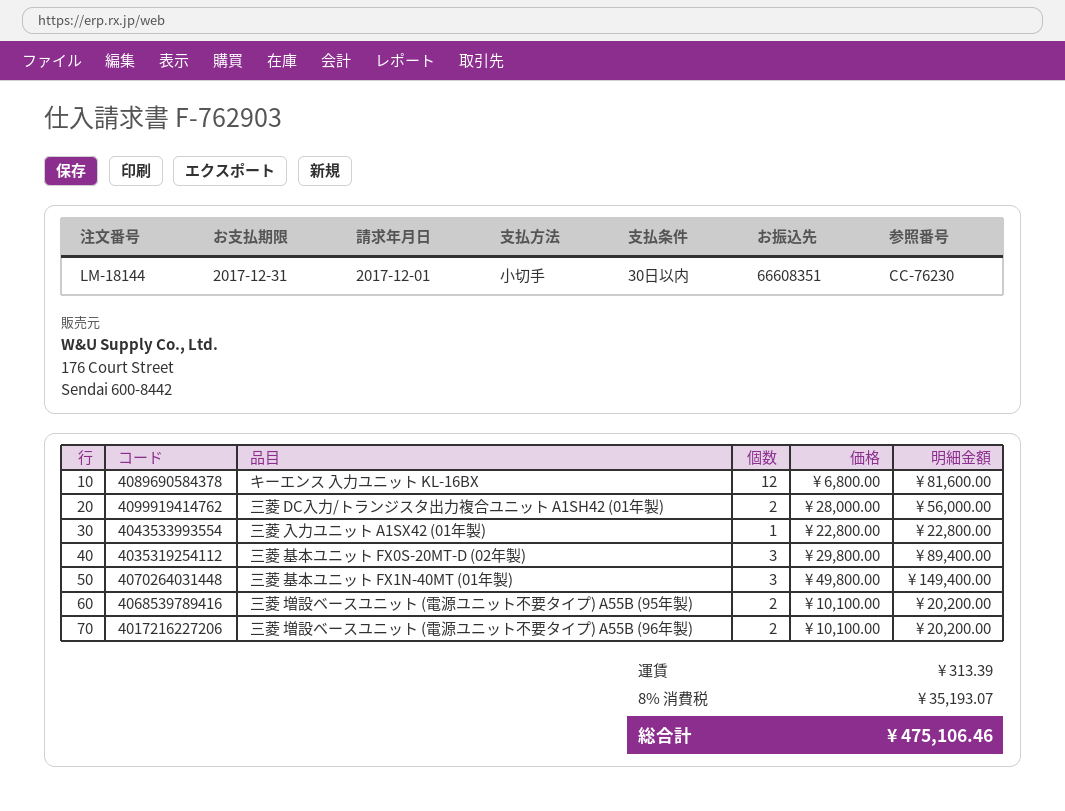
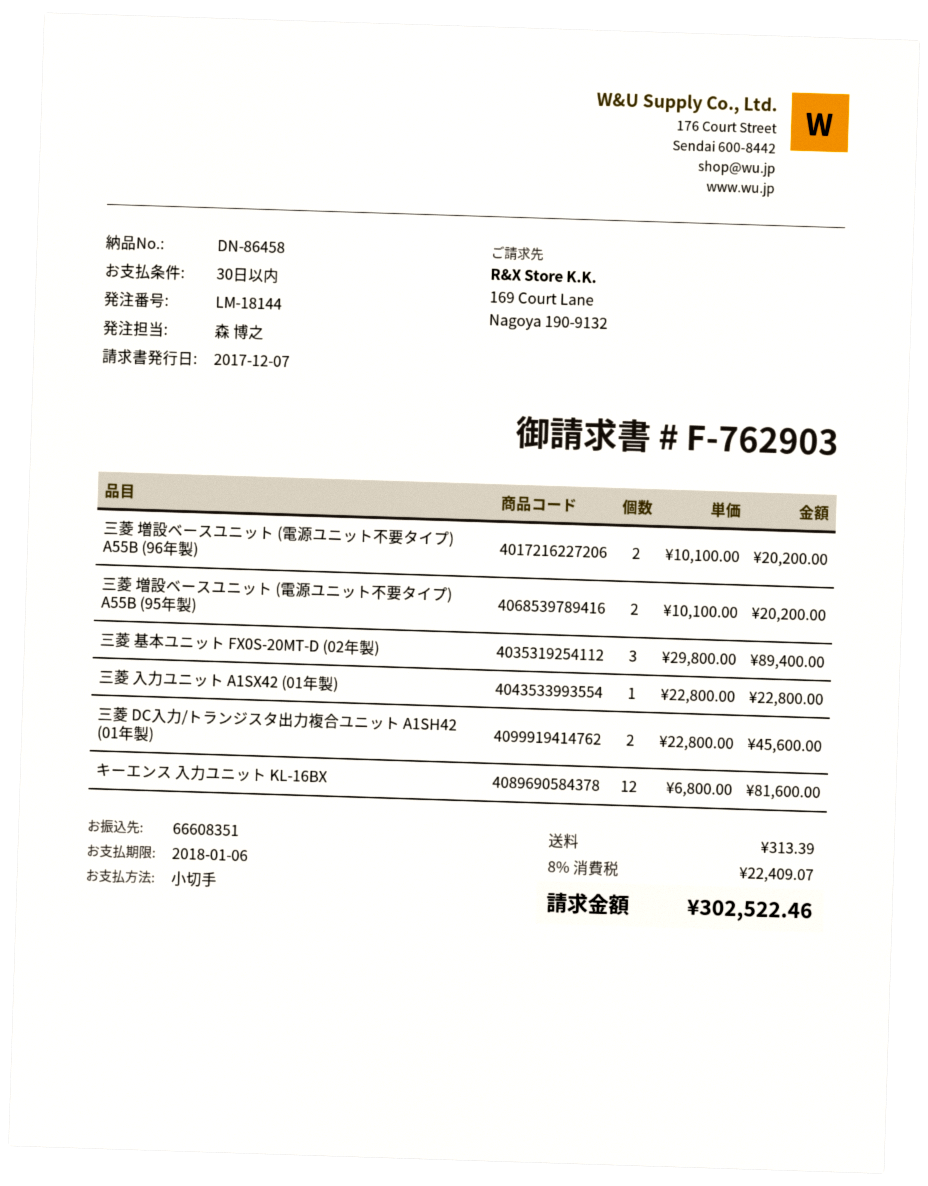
invoice date: 2017-12-01 -> 2017-12-07
due date: 2017-12-31 -> 2018-01-06
三菱 DC入力/トランジスタ出力複合ユニット A1SH42 (01年製): 2 x 28000.00 = 56000.00 -> 2 x 22800.00 = 45600.00
三菱 基本ユニット FX1N-40MT (01年製): 3 x 49800.00 = 149400.00 -> none
tax: 8% = 35193.07 -> 8% = 22409.07
total: 475106.46 -> 302522.46

